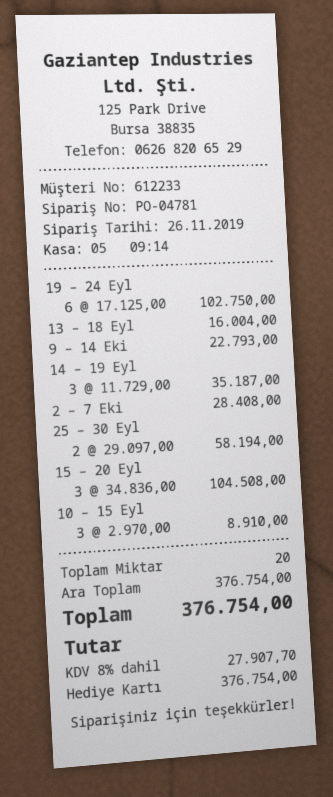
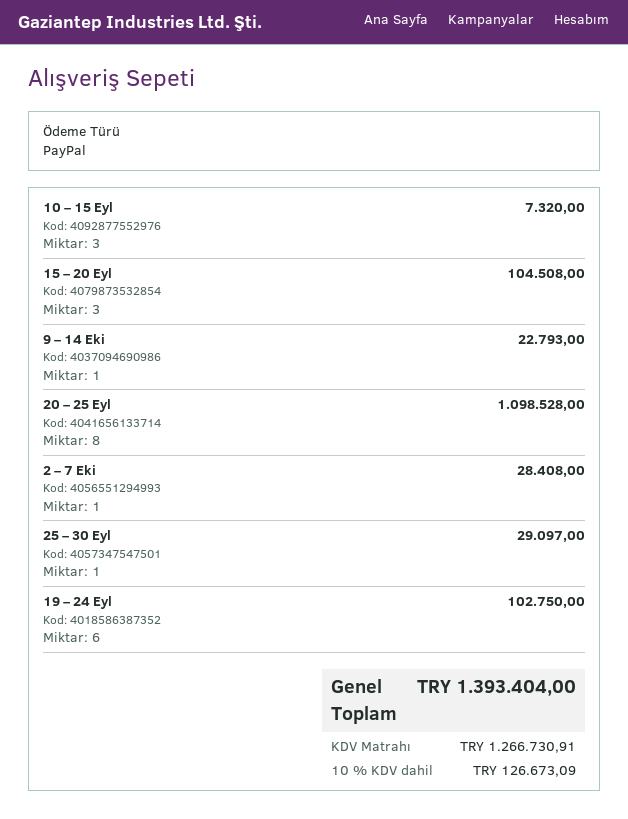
payment method: gift card -> PayPal
13 – 18 Eyl: 1 for 16004.00 -> none
14 – 19 Eyl: 3 for 35187.00 -> none
25 – 30 Eyl: 2 for 58194.00 -> 1 for 29097.00
10 – 15 Eyl: 3 for 8910.00 -> 3 for 7320.00
20 – 25 Eyl: none -> 8 for 1098528.00
tax: 8% = 27907.70 -> 10% = 126673.09
total: 376754.00 -> 1393404.00

